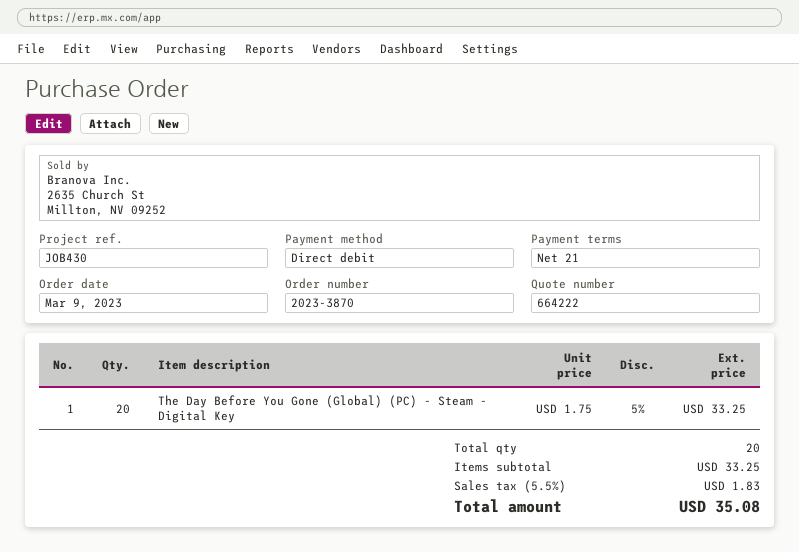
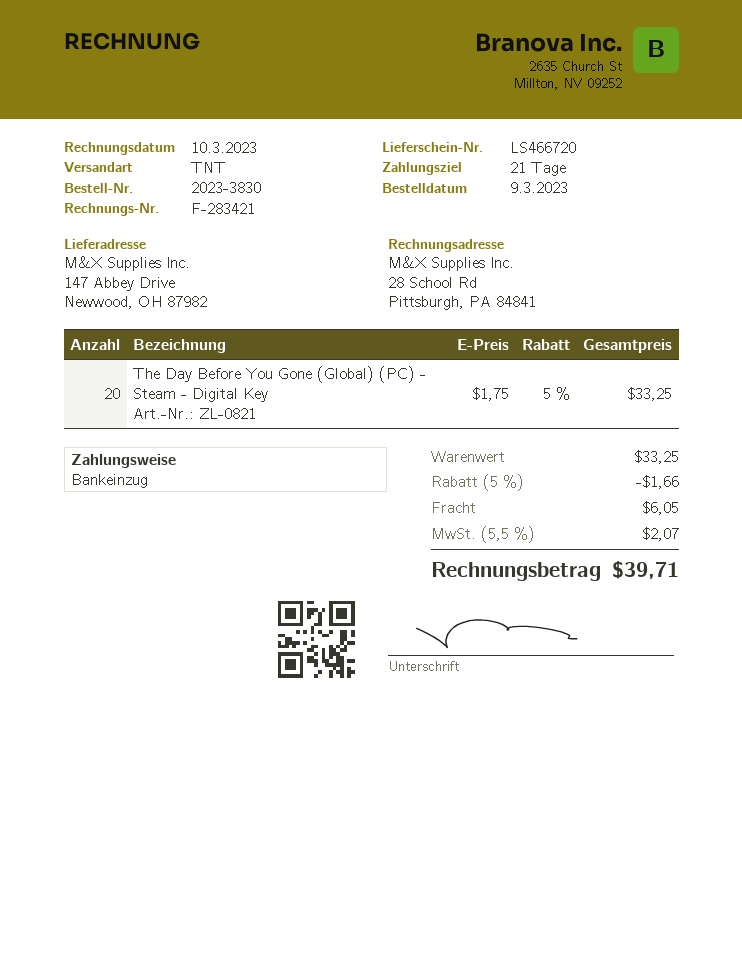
order number: 2023-3870 -> 2023-3830
discount: none -> 5% = 1.66
shipping: none -> 6.05
tax: 5.5% = 1.83 -> 5.5% = 2.07
total: 35.08 -> 39.71

